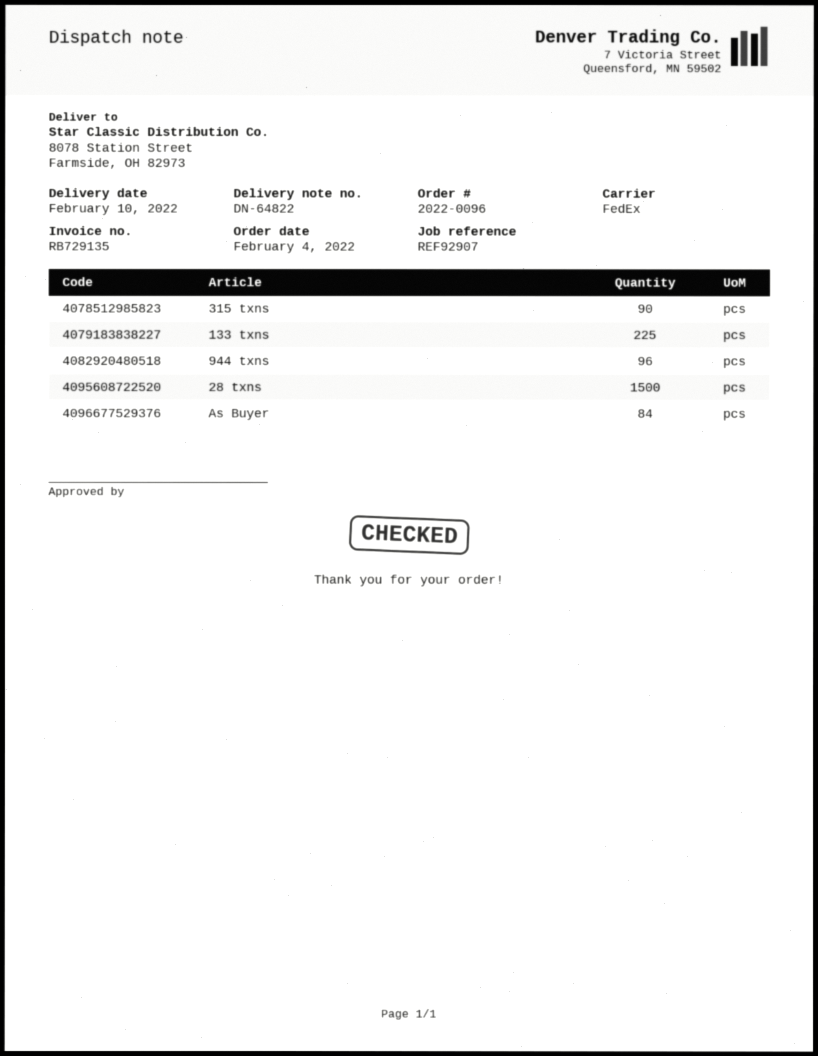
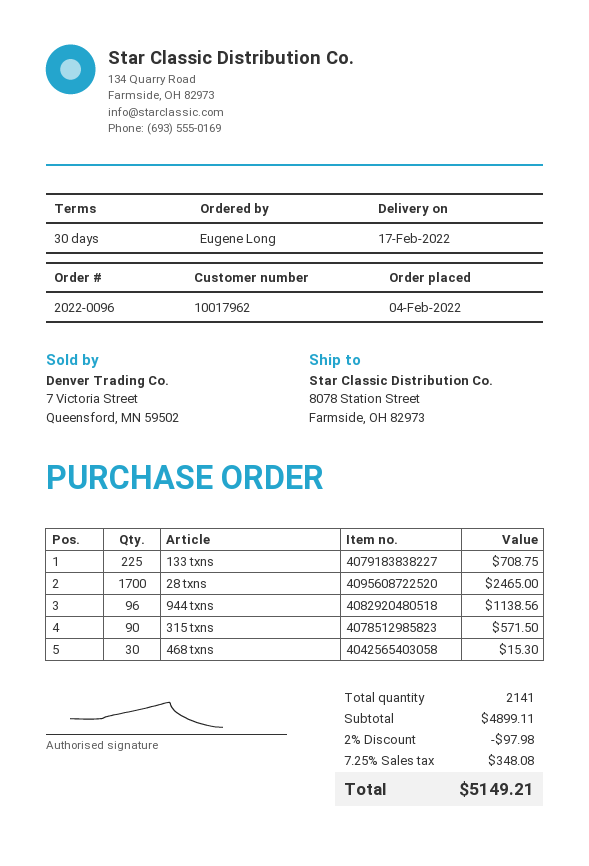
delivery date: 2022-02-10 -> 2022-02-17
28 txns: 1500 -> 1700
As Buyer: 84 -> none
468 txns: none -> 30

